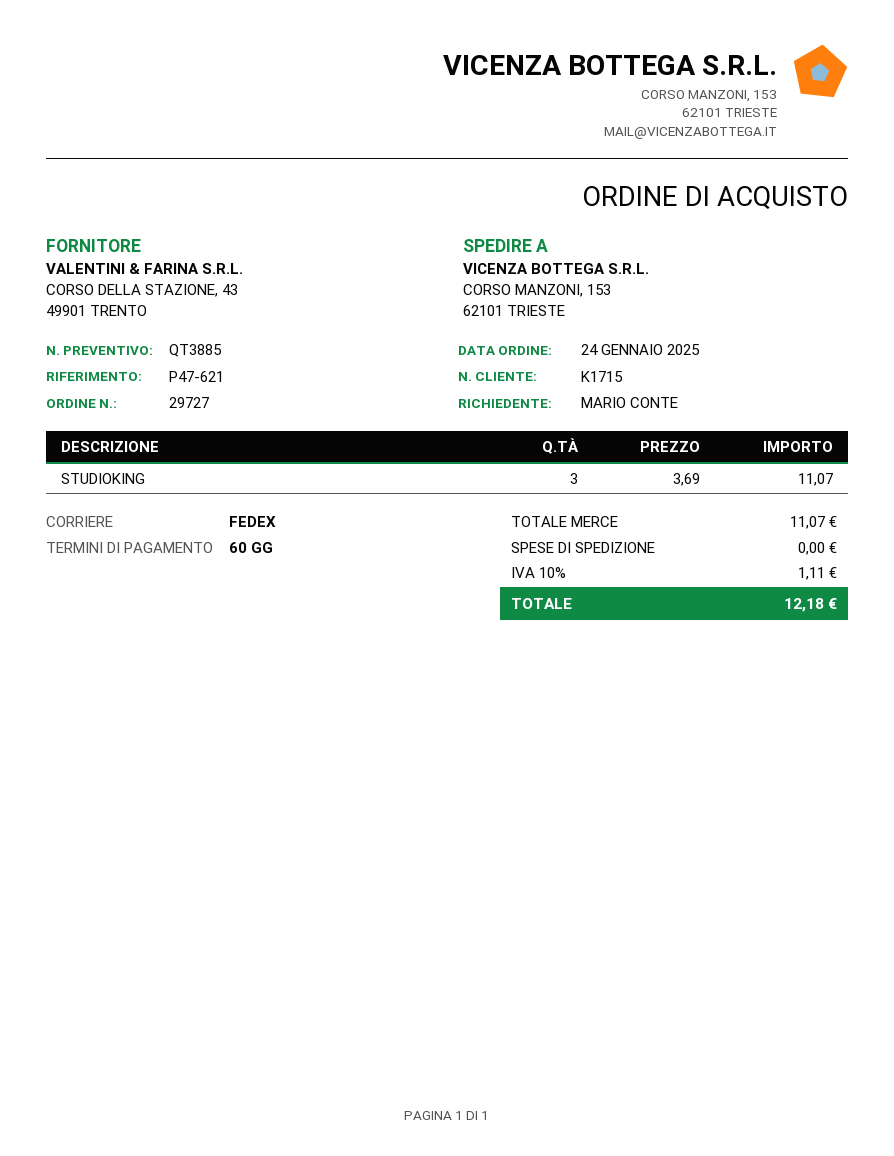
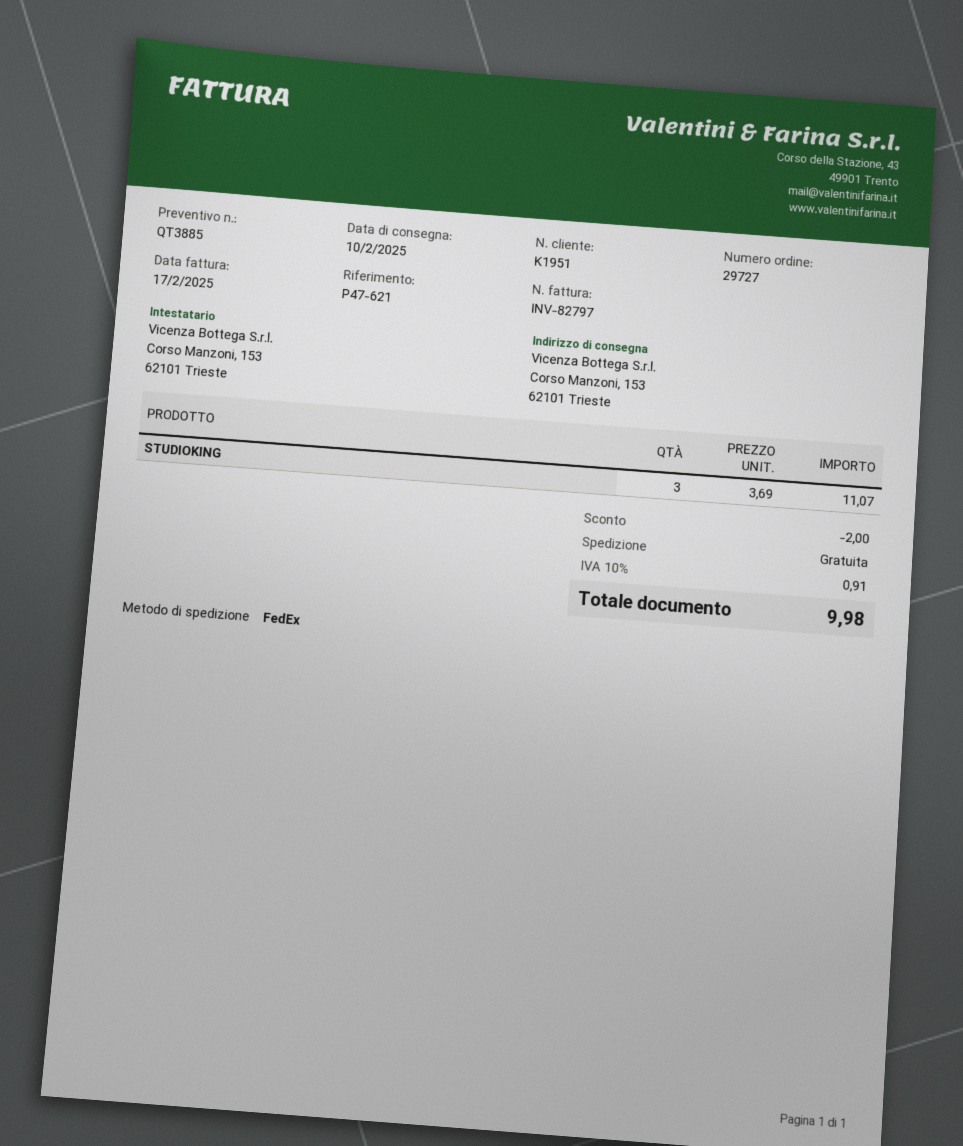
customer number: K1715 -> K1951
discount: none -> 2.00
tax: 10% = 1.11 -> 10% = 0.91
total: 12.18 -> 9.98

